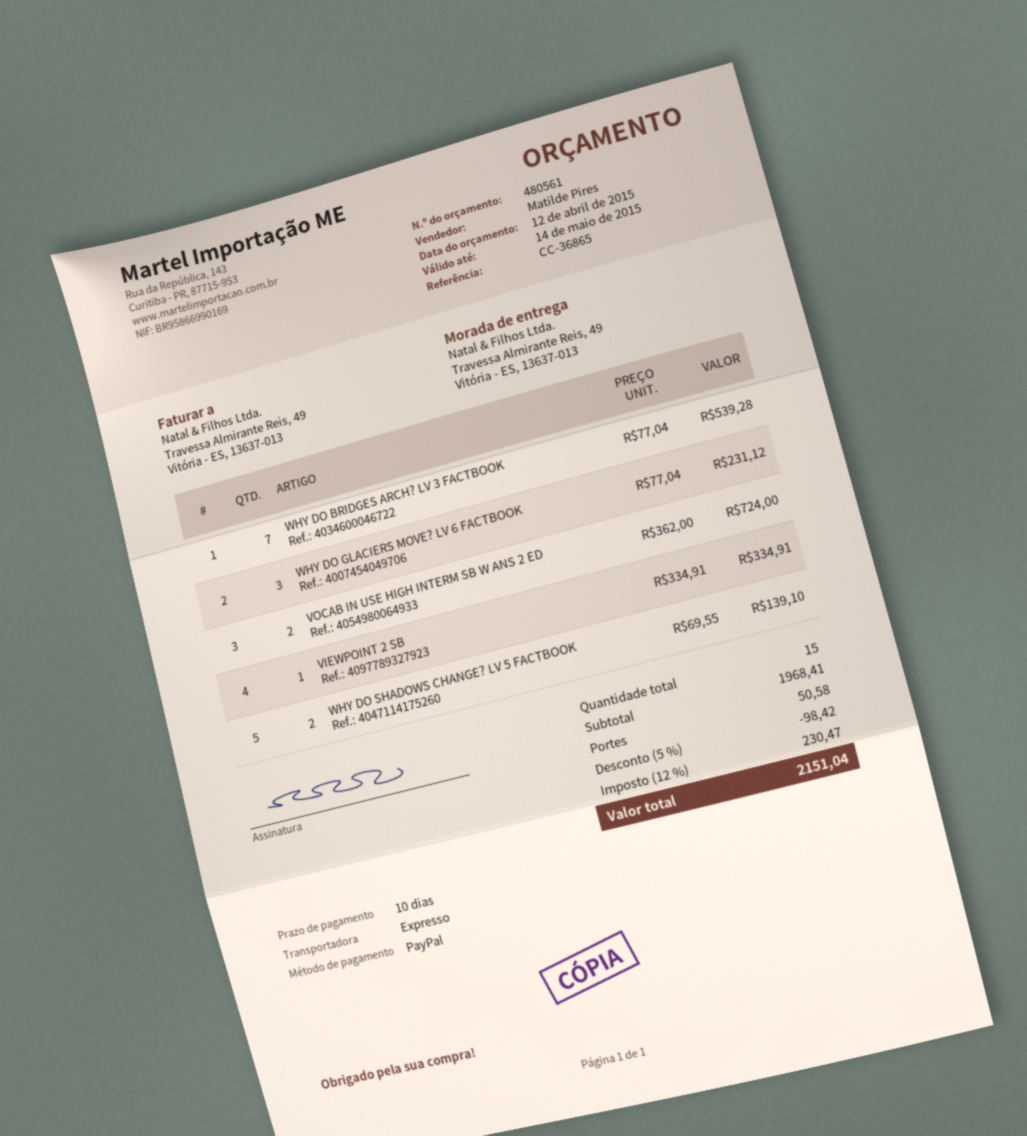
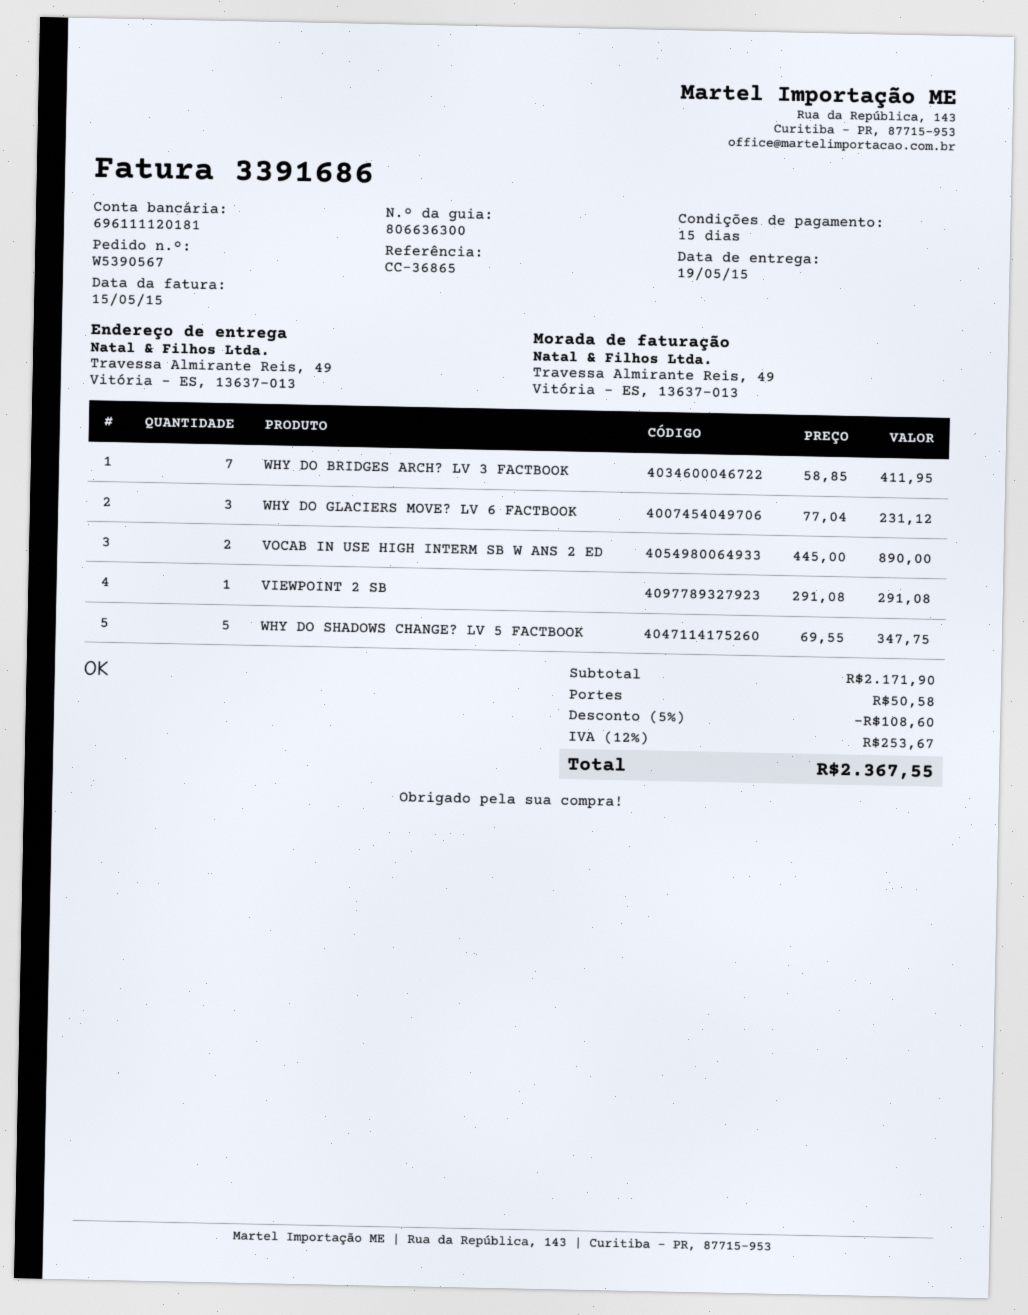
payment terms: 10 days -> 15 days
WHY DO BRIDGES ARCH? LV 3 FACTBOOK: 7 x 77.04 = 539.28 -> 7 x 58.85 = 411.95
VOCAB IN USE HIGH INTERM SB W ANS 2 ED: 2 x 362.00 = 724.00 -> 2 x 445.00 = 890.00
VIEWPOINT 2 SB: 1 x 334.91 = 334.91 -> 1 x 291.08 = 291.08
WHY DO SHADOWS CHANGE? LV 5 FACTBOOK: 2 x 69.55 = 139.10 -> 5 x 69.55 = 347.75
subtotal: 1968.41 -> 2171.90
discount: 5% = 98.42 -> 5% = 108.60
tax: 12% = 230.47 -> 12% = 253.67
total: 2151.04 -> 2367.55

